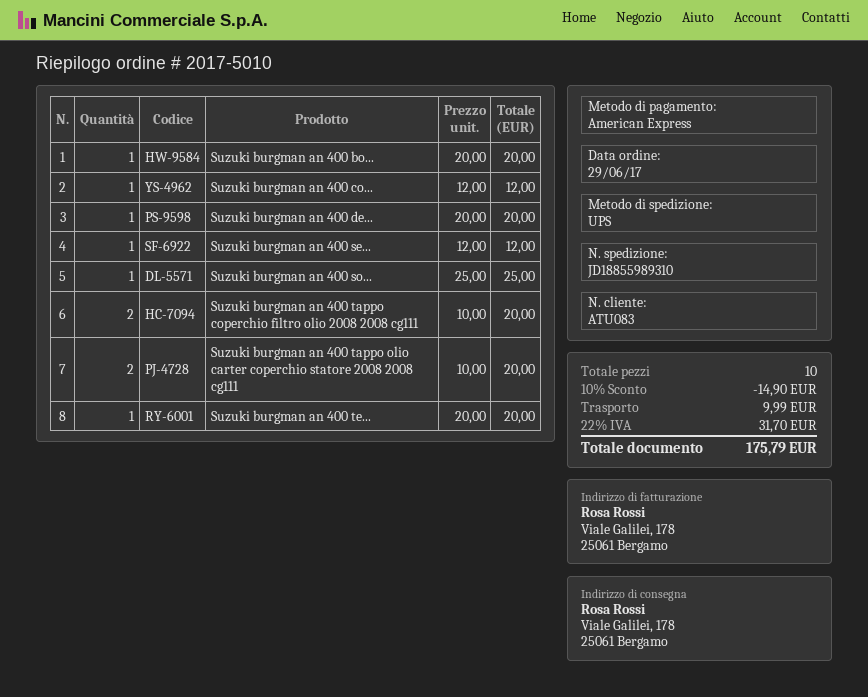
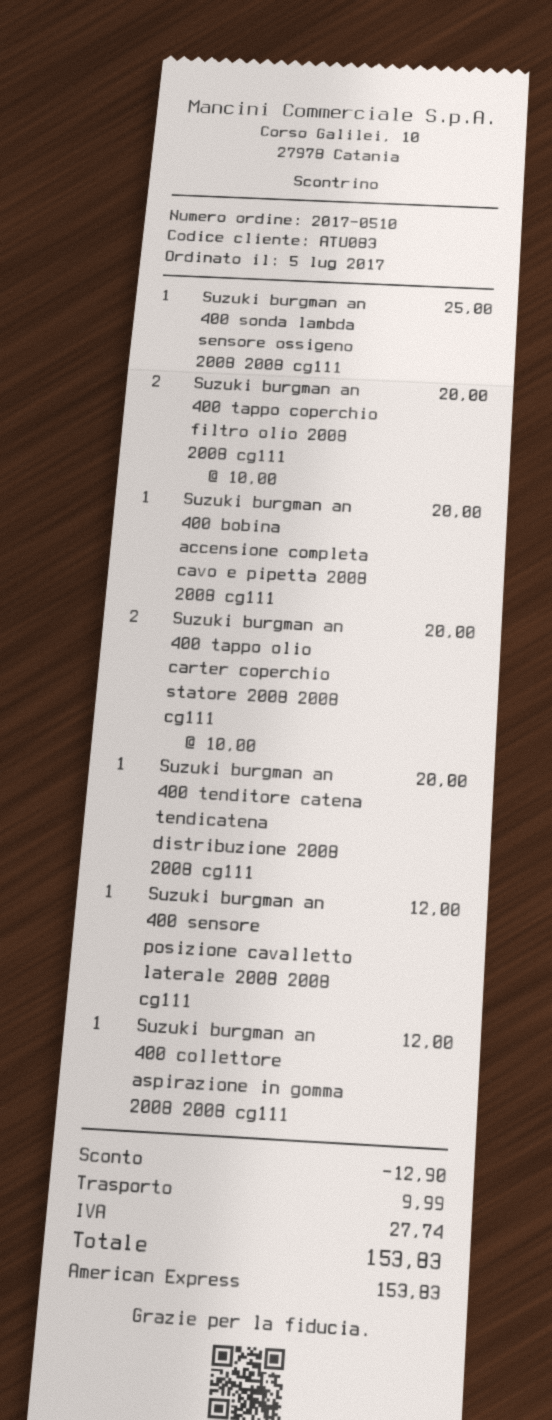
order number: 2017-5010 -> 2017-0510
order date: 2017-06-29 -> 2017-07-05
Suzuki burgman an 400 de...: 1 x 20.00 = 20.00 -> none
discount: 14.90 -> 12.90
tax: 31.70 -> 27.74
total: 175.79 -> 153.83

